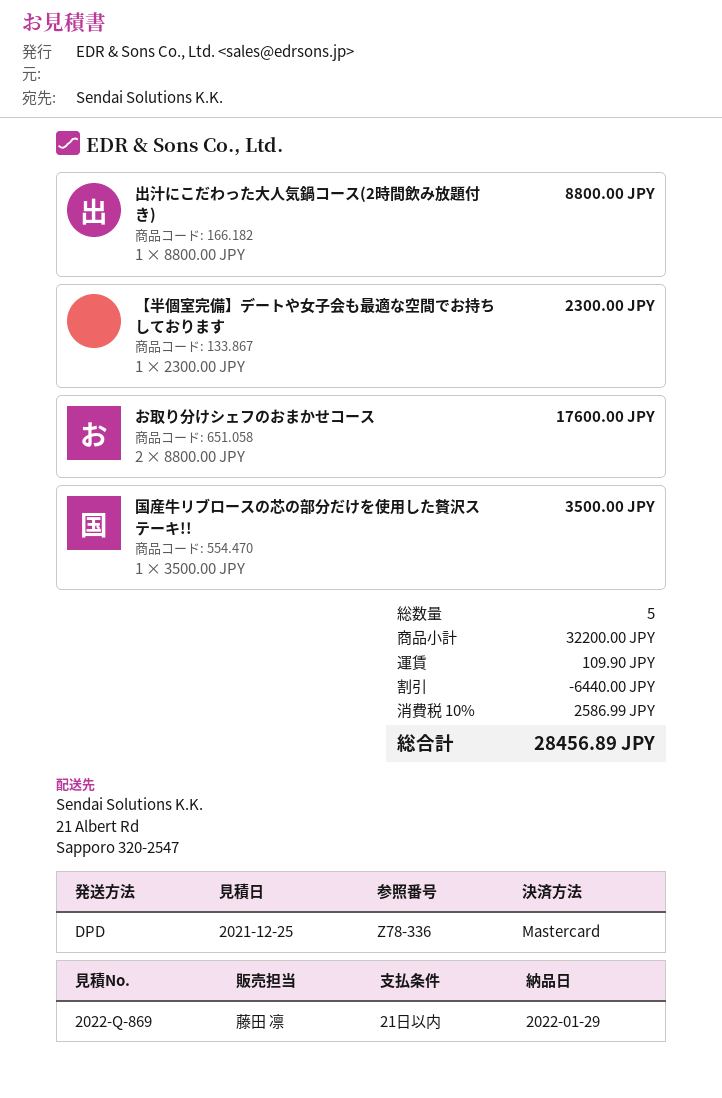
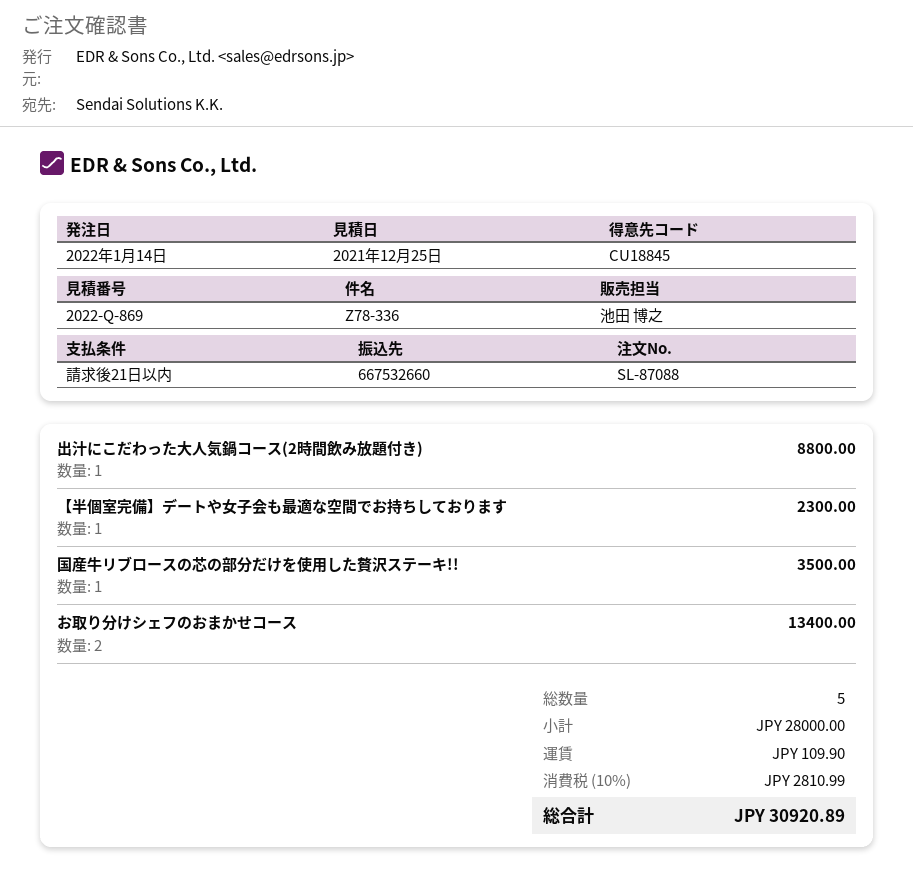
sales rep: 藤田 凛 -> 池田 博之
お取り分けシェフのおまかせコース: 2 for 17600.00 -> 2 for 13400.00
subtotal: 32200.00 -> 28000.00
discount: 6440.00 -> none
tax: 10% = 2586.99 -> 10% = 2810.99
total: 28456.89 -> 30920.89

